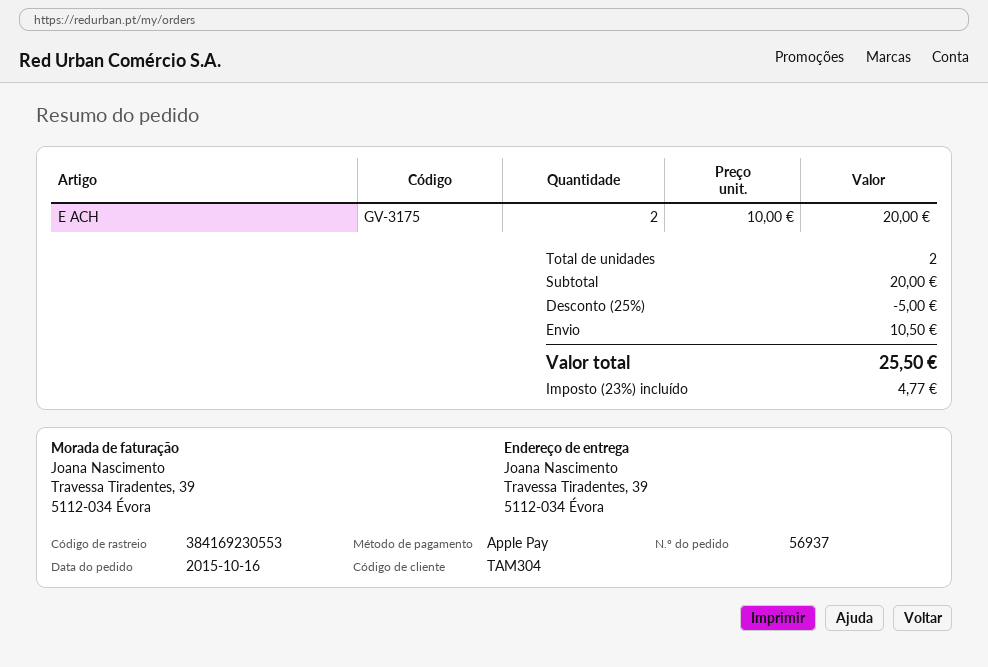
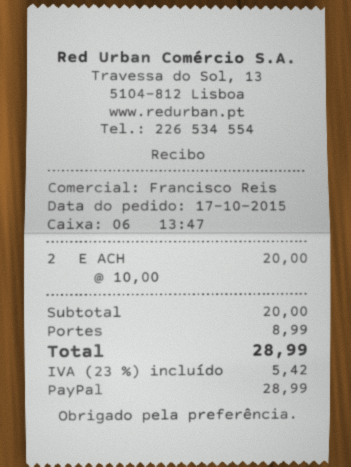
order date: 2015-10-16 -> 2015-10-17
payment method: Apple Pay -> PayPal
discount: 25% = 5.00 -> none
shipping: 10.50 -> 8.99
tax: 23% = 4.77 -> 23% = 5.42
total: 25.50 -> 28.99

